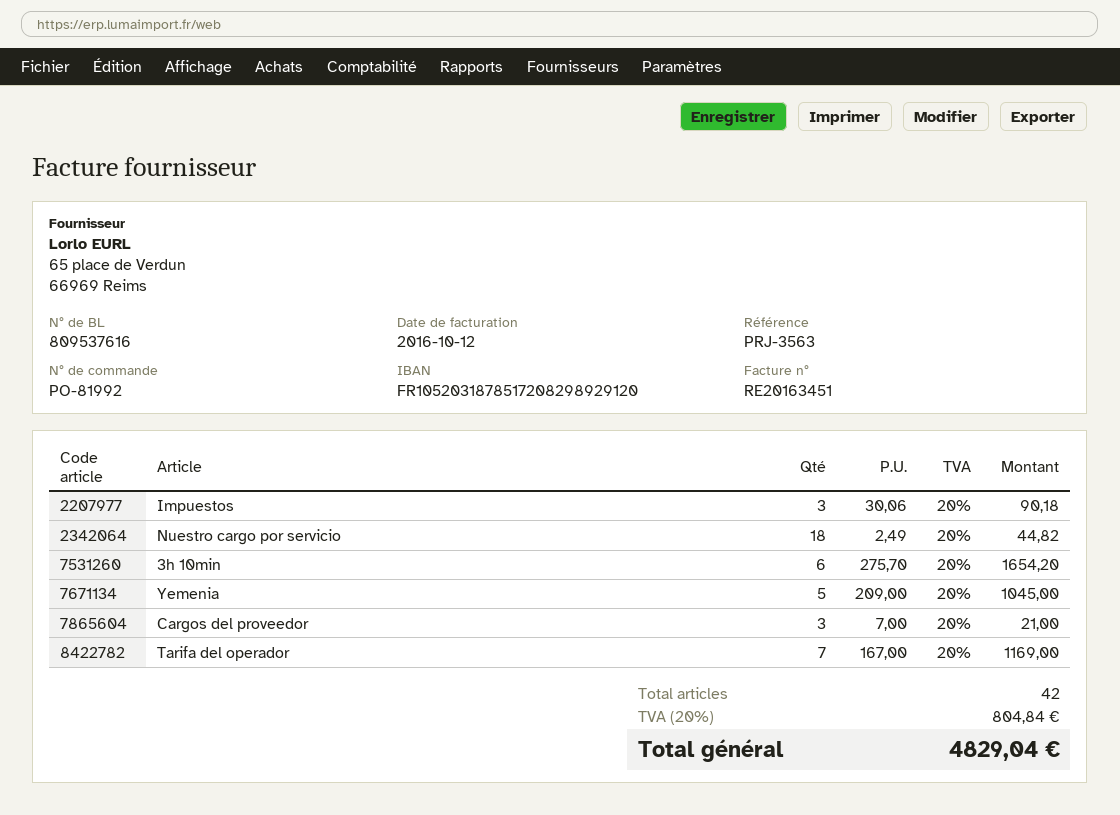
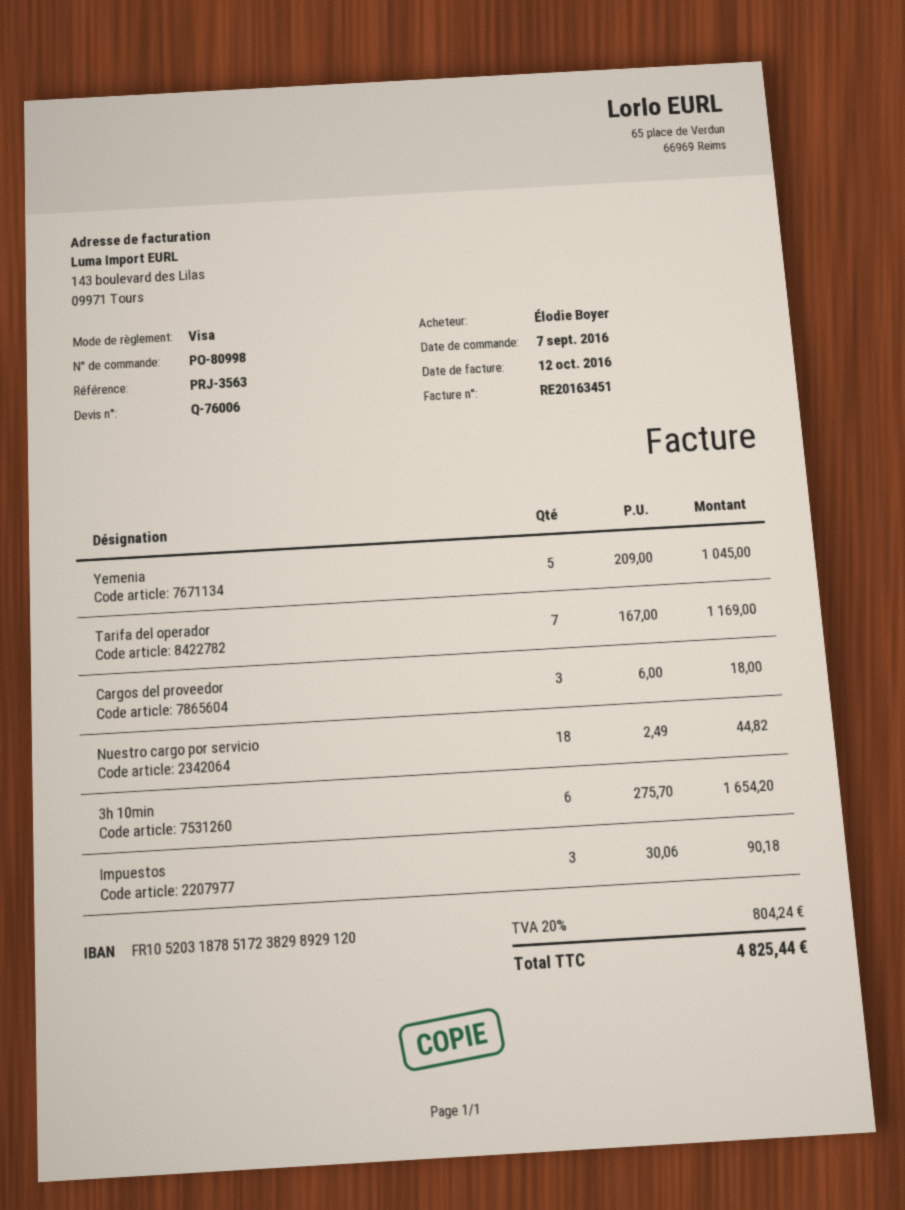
order number: PO-81992 -> PO-80998
bank account: FR1052031878517208298929120 -> FR1052031878517238298929120
Cargos del proveedor: 3 x 7.00 = 21.00 -> 3 x 6.00 = 18.00
tax: 20% = 804.84 -> 20% = 804.24
total: 4829.04 -> 4825.44

